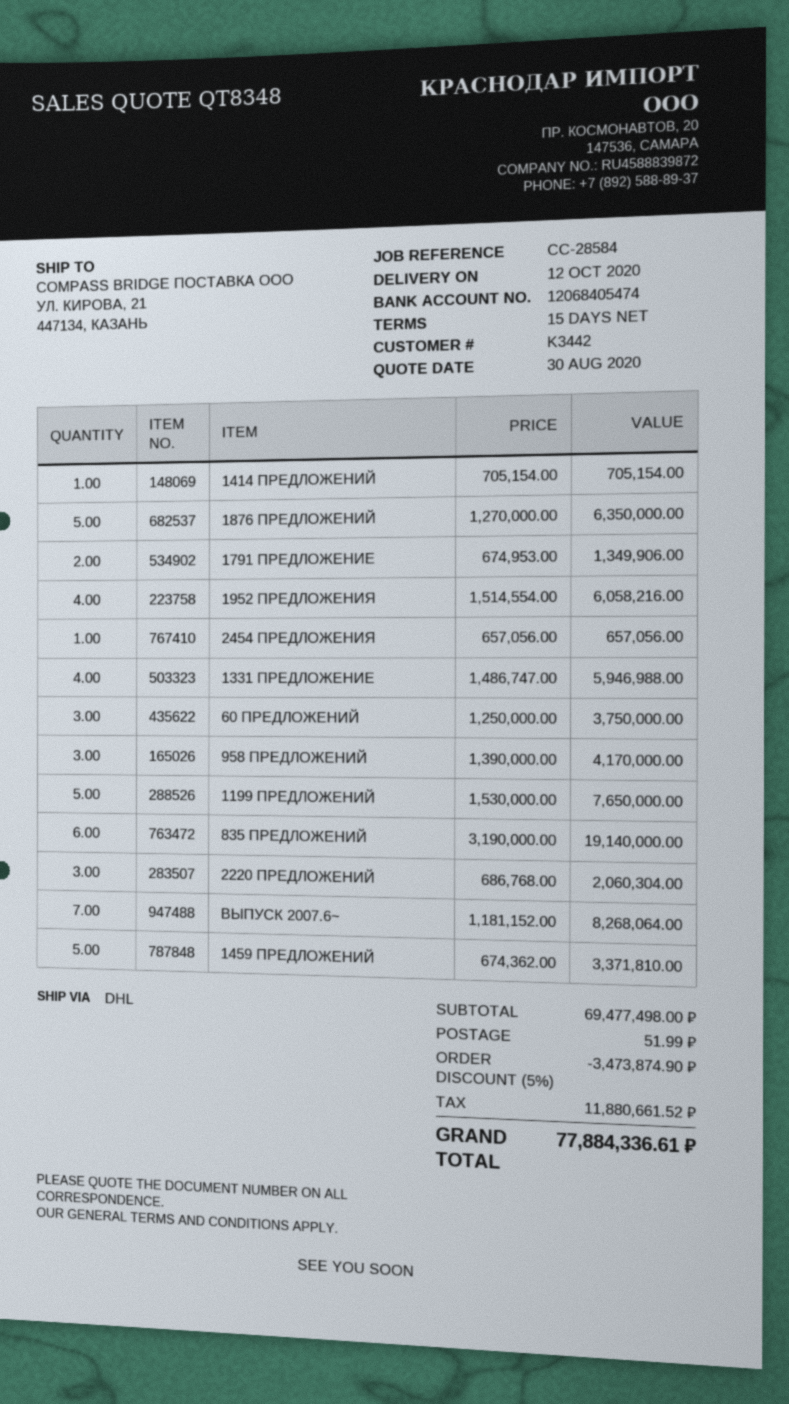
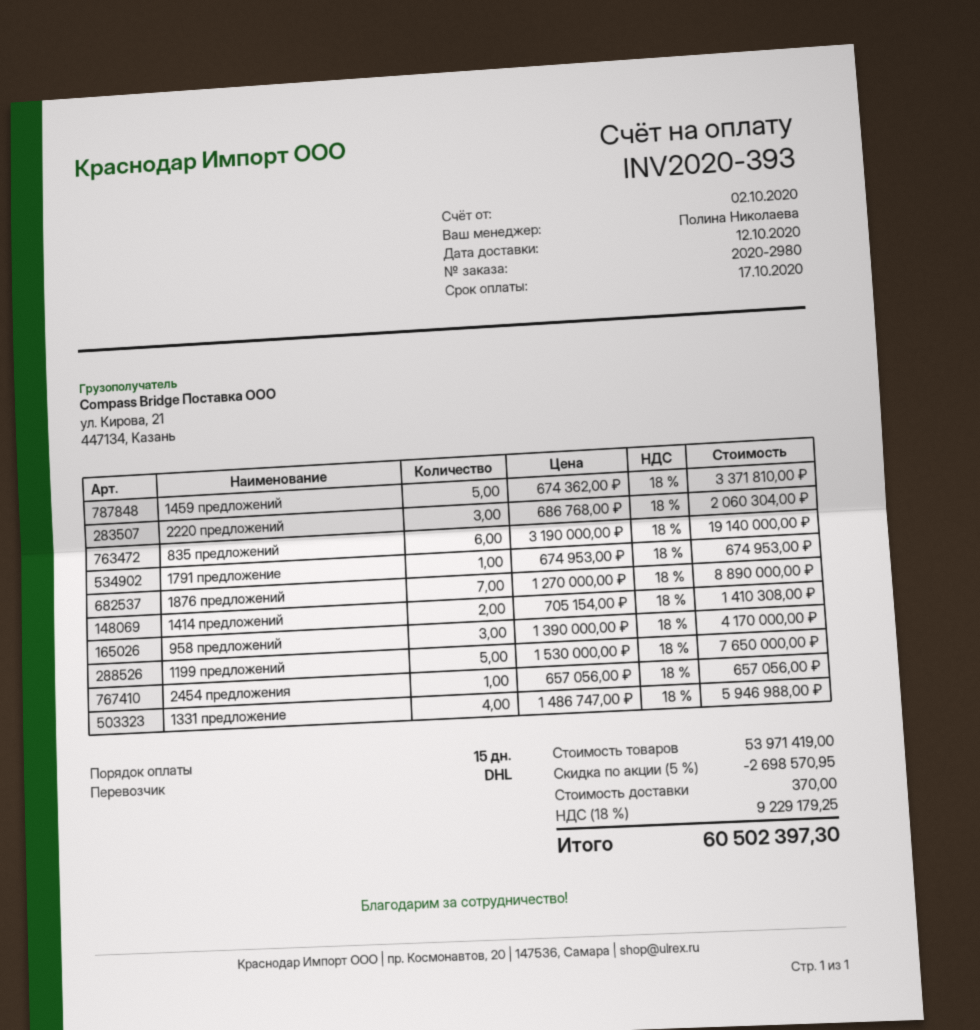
1414 ПРЕДЛОЖЕНИЙ: 1 x 705154.00 = 705154.00 -> 2 x 705154.00 = 1410308.00
1876 ПРЕДЛОЖЕНИЙ: 5 x 1270000.00 = 6350000.00 -> 7 x 1270000.00 = 8890000.00
1791 ПРЕДЛОЖЕНИЕ: 2 x 674953.00 = 1349906.00 -> 1 x 674953.00 = 674953.00
1952 ПРЕДЛОЖЕНИЯ: 4 x 1514554.00 = 6058216.00 -> none
60 ПРЕДЛОЖЕНИЙ: 3 x 1250000.00 = 3750000.00 -> none
ВЫПУСК 2007.6~: 7 x 1181152.00 = 8268064.00 -> none
subtotal: 69477498.00 -> 53971419.00
discount: 5% = 3473874.90 -> 5% = 2698570.95
shipping: 51.99 -> 370.00
tax: 11880661.52 -> 9229179.25
total: 77884336.61 -> 60502397.30

